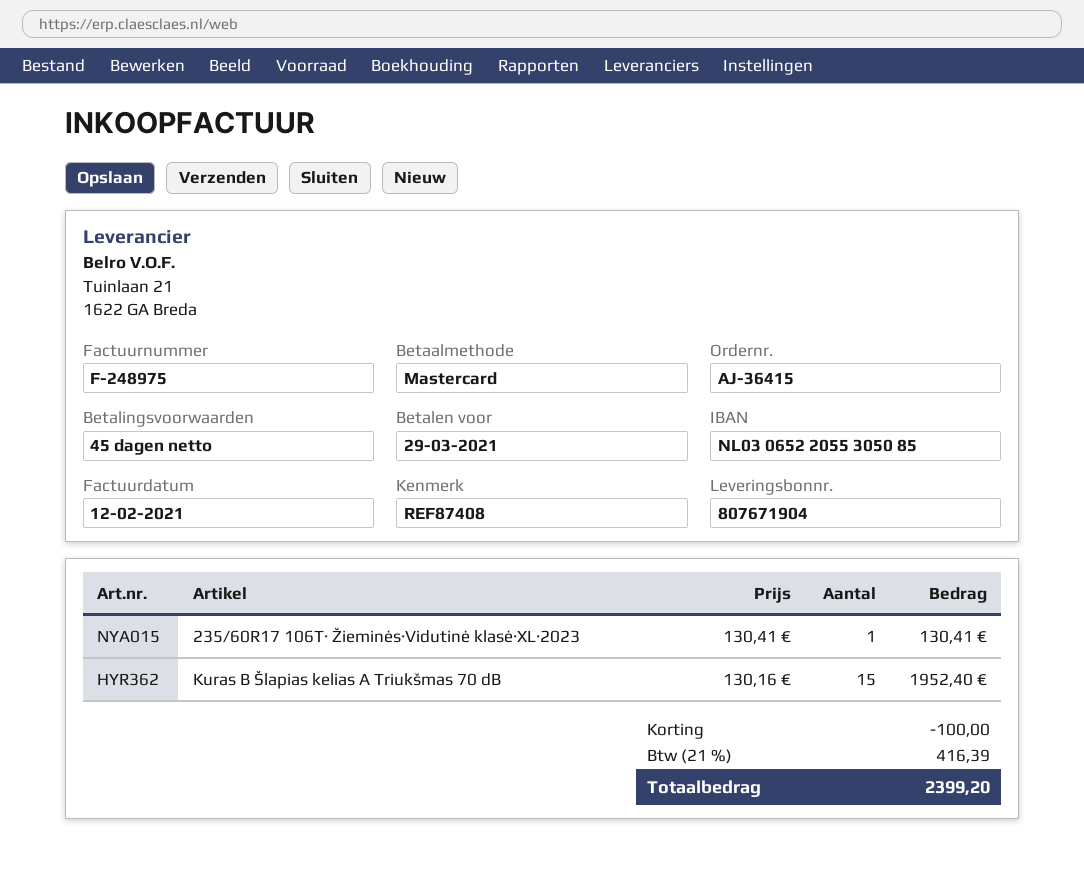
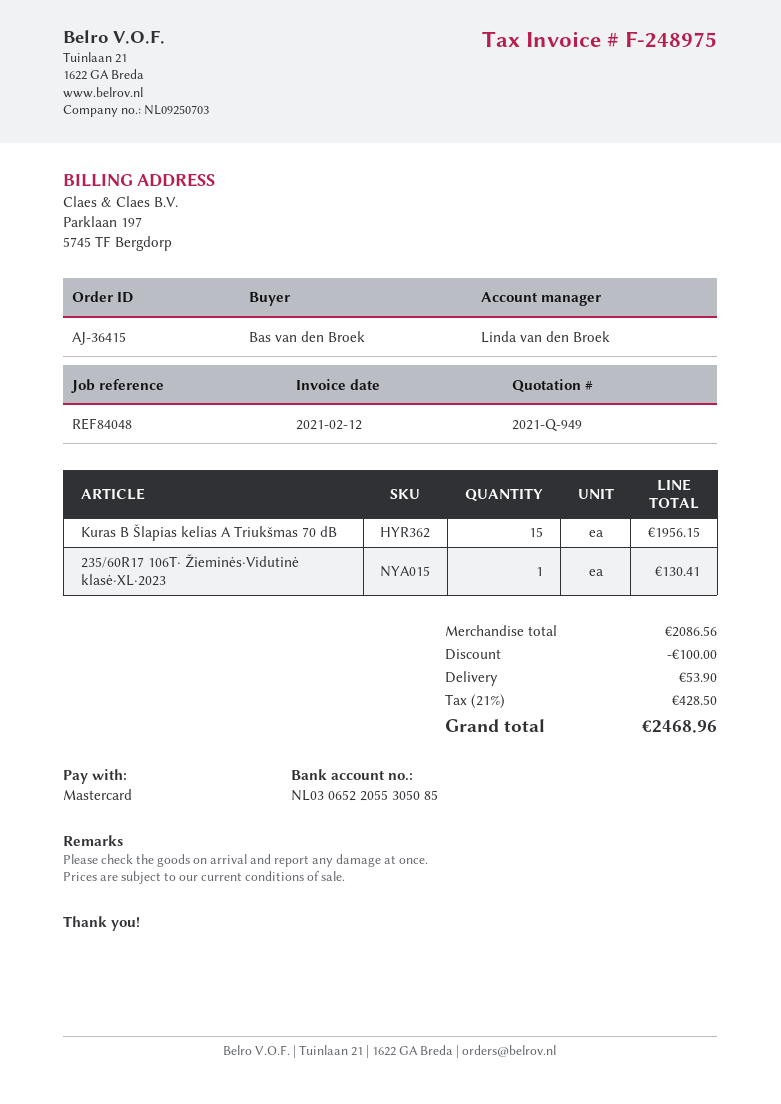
reference: REF87408 -> REF84048
Kuras B Šlapias kelias A Triukšmas 70 dB: 15 for 1952.40 -> 15 for 1956.15
shipping: none -> 53.90
tax: 21% = 416.39 -> 21% = 428.50
total: 2399.20 -> 2468.96

